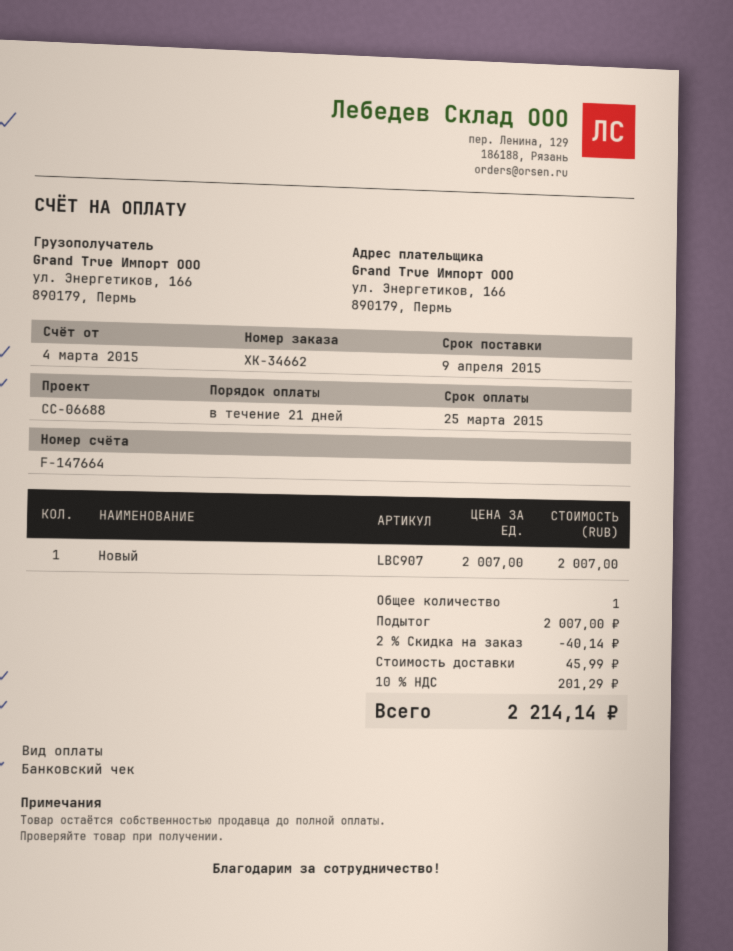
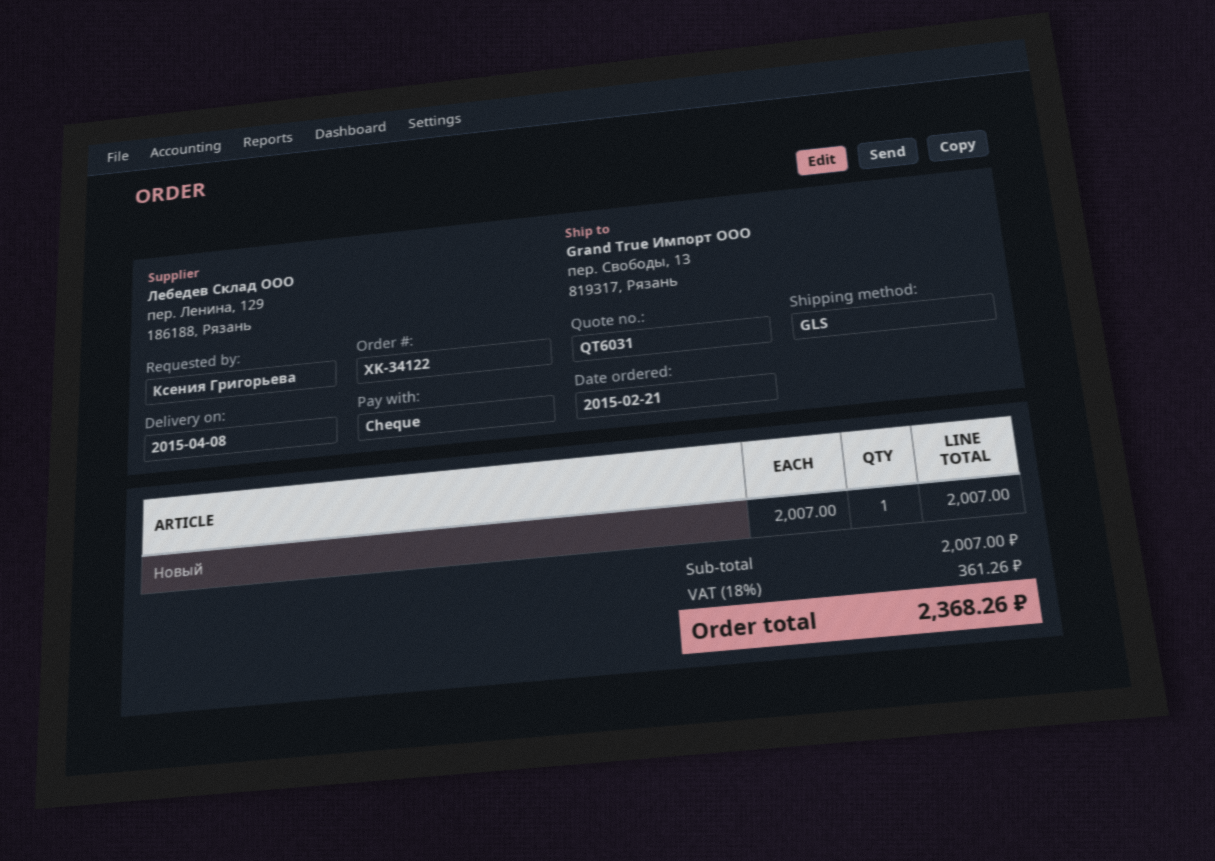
order number: XK-34662 -> XK-34122
delivery date: 2015-04-09 -> 2015-04-08
ship to: ул. Энергетиков, 166, 890179, Пермь -> пер. Свободы, 13, 819317, Рязань
discount: 2% = 40.14 -> none
shipping: 45.99 -> none
tax: 10% = 201.29 -> 18% = 361.26
total: 2214.14 -> 2368.26

